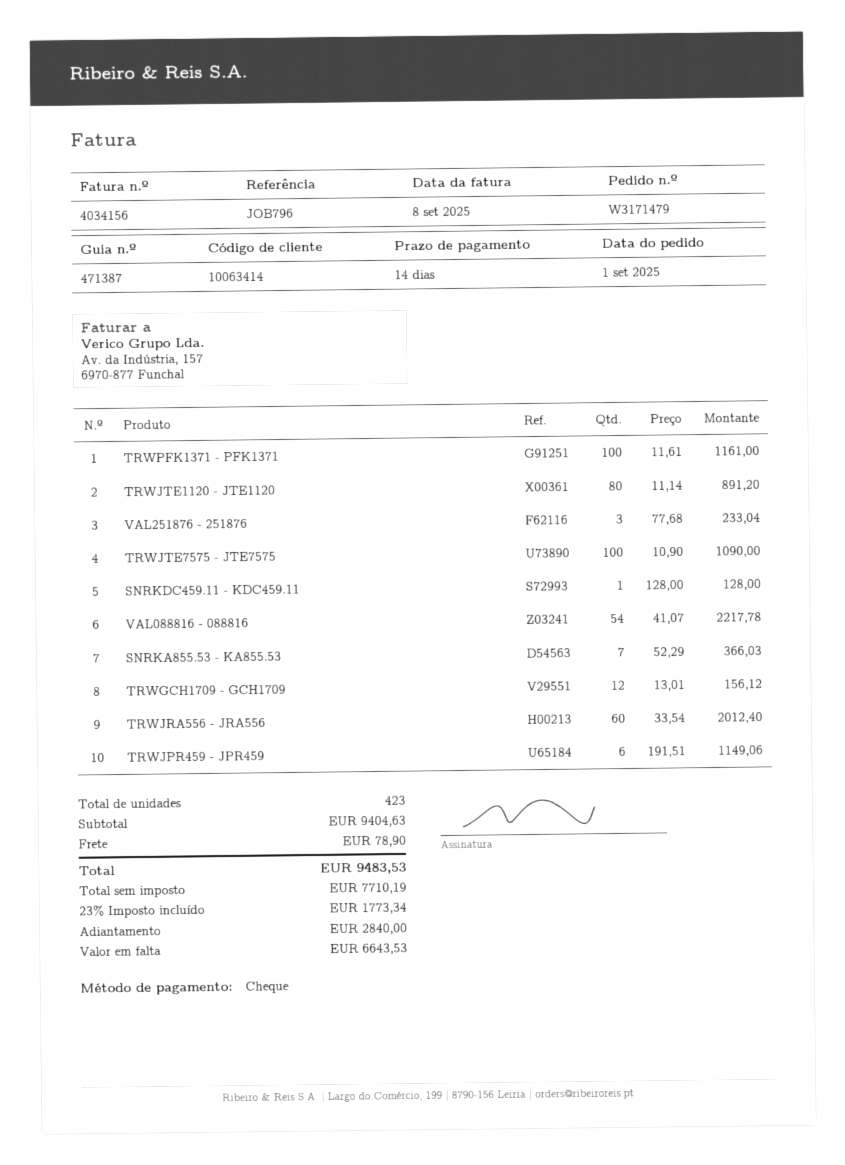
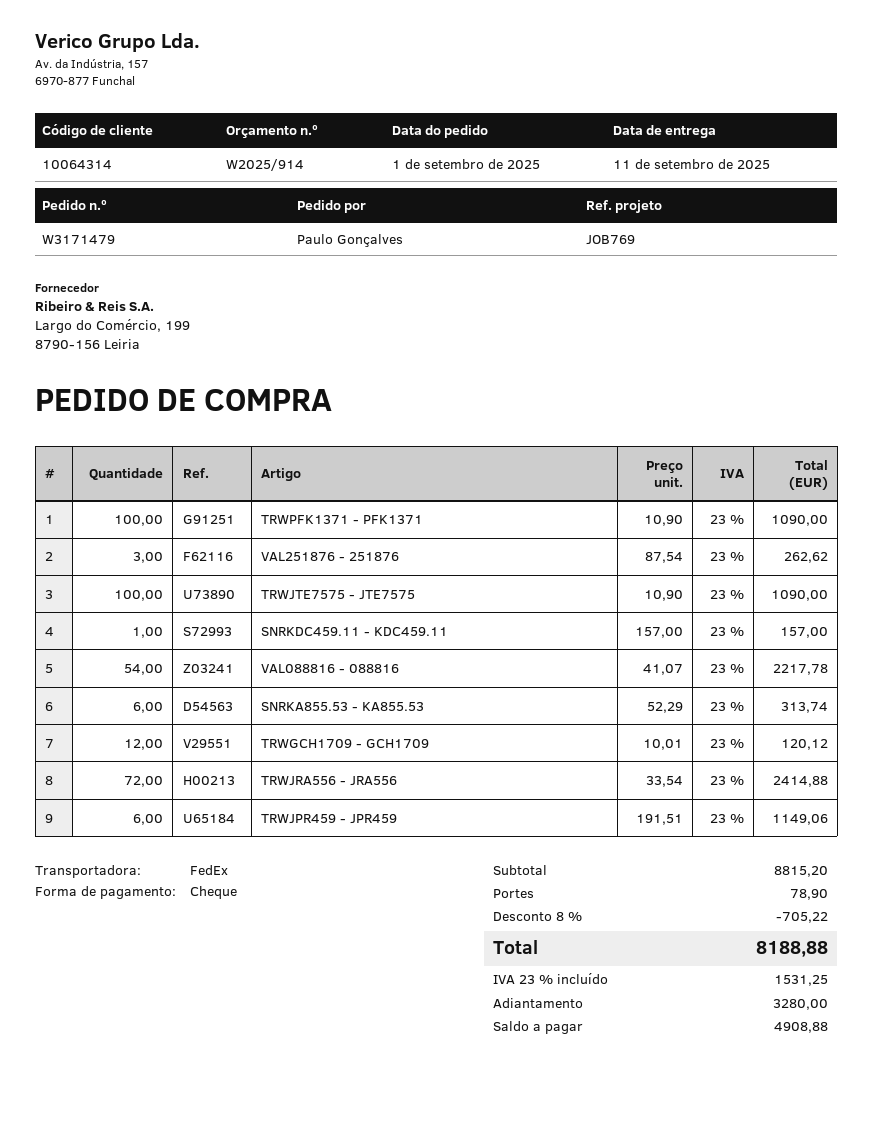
customer number: 10063414 -> 10064314
reference: JOB796 -> JOB769
TRWPFK1371 - PFK1371: 100 x 11.61 = 1161.00 -> 100 x 10.90 = 1090.00
TRWJTE1120 - JTE1120: 80 x 11.14 = 891.20 -> none
VAL251876 - 251876: 3 x 77.68 = 233.04 -> 3 x 87.54 = 262.62
SNRKDC459.11 - KDC459.11: 1 x 128.00 = 128.00 -> 1 x 157.00 = 157.00
SNRKA855.53 - KA855.53: 7 x 52.29 = 366.03 -> 6 x 52.29 = 313.74
TRWGCH1709 - GCH1709: 12 x 13.01 = 156.12 -> 12 x 10.01 = 120.12
TRWJRA556 - JRA556: 60 x 33.54 = 2012.40 -> 72 x 33.54 = 2414.88
subtotal: 9404.63 -> 8815.20
discount: none -> 8% = 705.22
tax: 23% = 1773.34 -> 23% = 1531.25
total: 9483.53 -> 8188.88
deposit: 2840.00 -> 3280.00
balance: 6643.53 -> 4908.88

